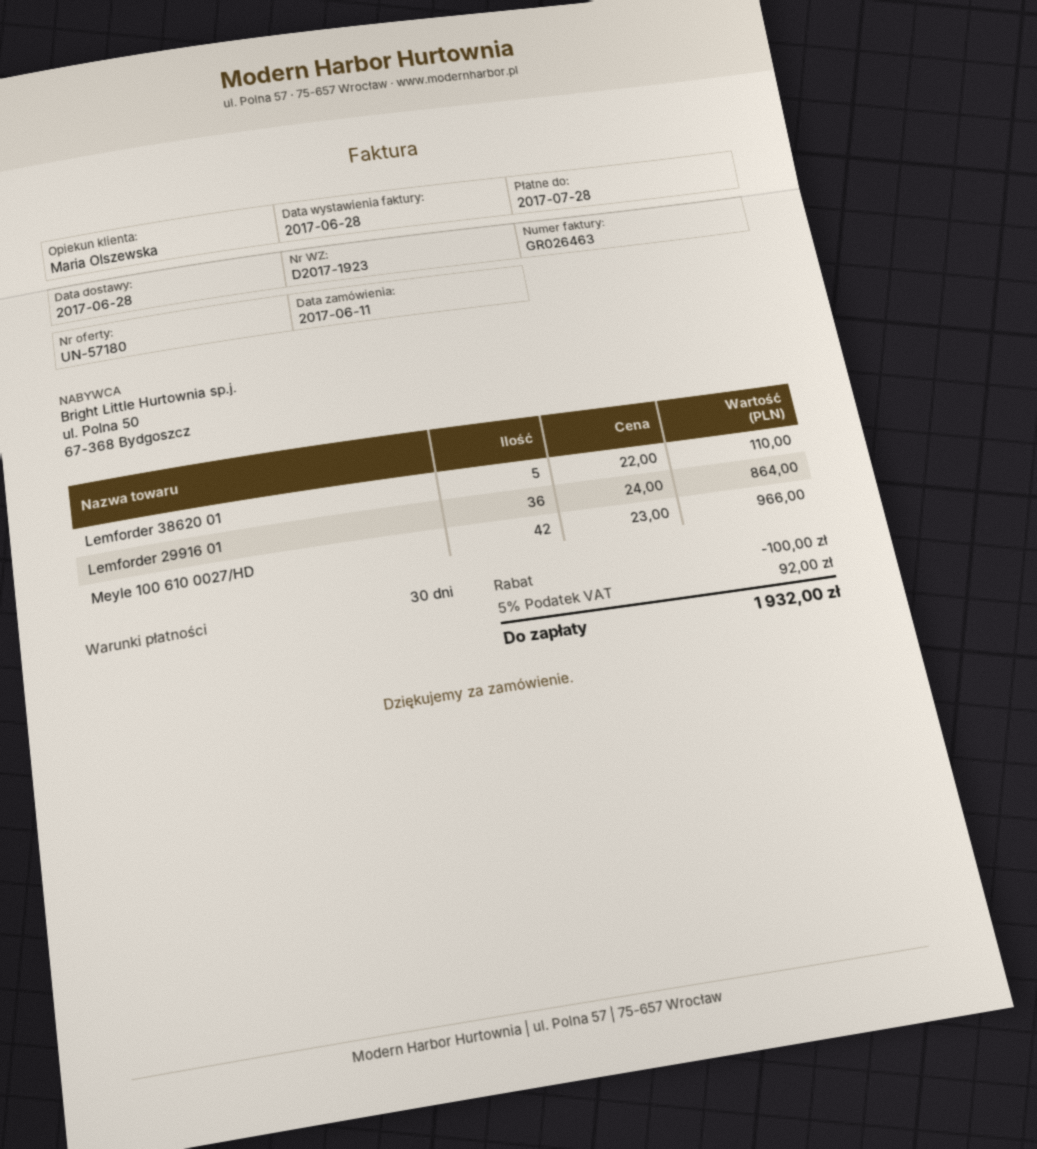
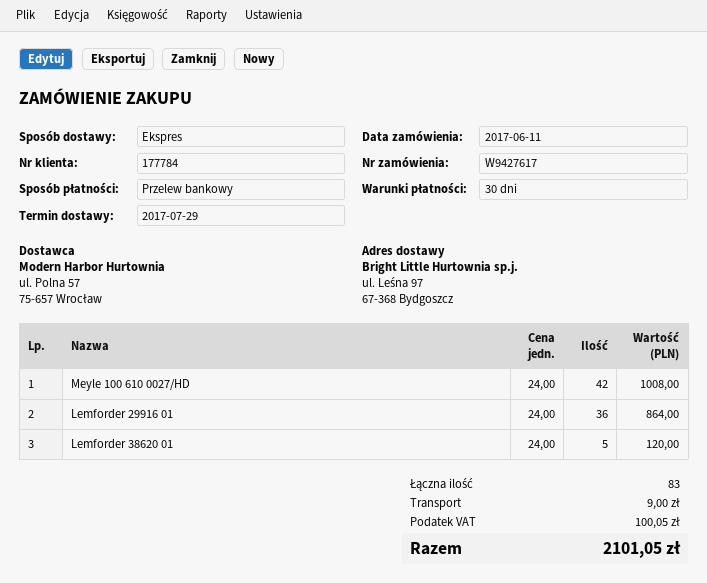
delivery date: 2017-06-28 -> 2017-07-29
Lemforder 38620 01: 5 x 22.00 = 110.00 -> 5 x 24.00 = 120.00
Meyle 100 610 0027/HD: 42 x 23.00 = 966.00 -> 42 x 24.00 = 1008.00
discount: 100.00 -> none
shipping: none -> 9.00
tax: 92.00 -> 100.05
total: 1932.00 -> 2101.05

